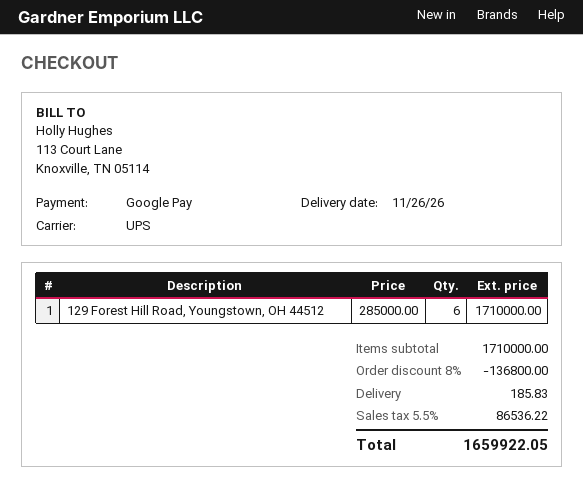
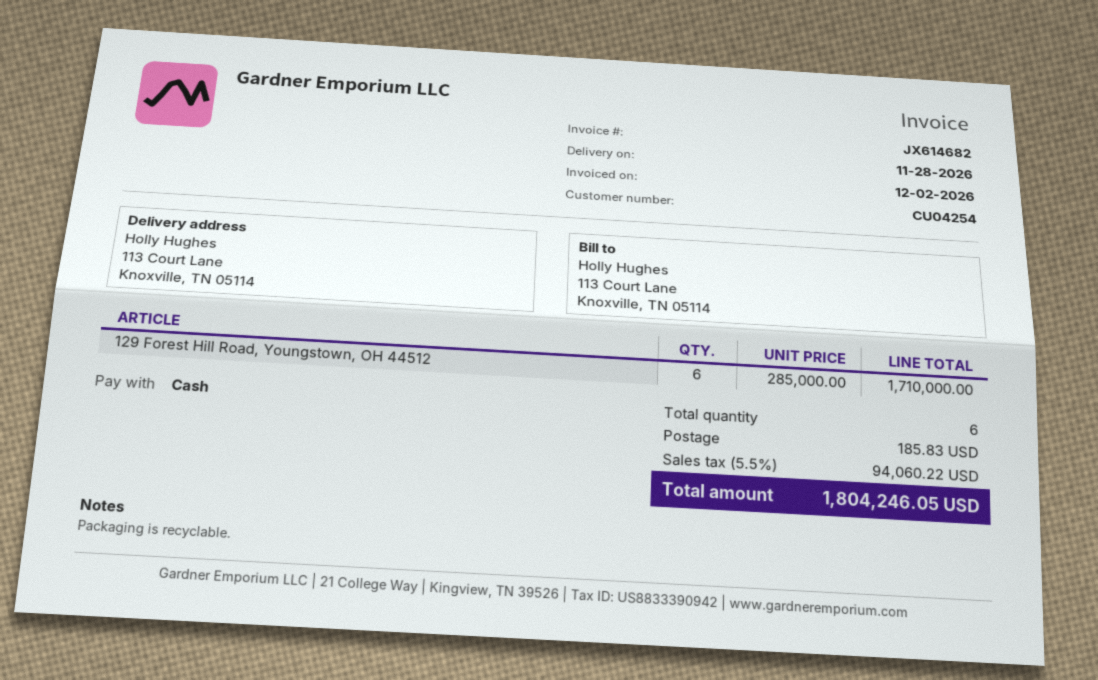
delivery date: 2026-11-26 -> 2026-11-28
payment method: Google Pay -> cash
discount: 8% = 136800.00 -> none
tax: 5.5% = 86536.22 -> 5.5% = 94060.22
total: 1659922.05 -> 1804246.05

